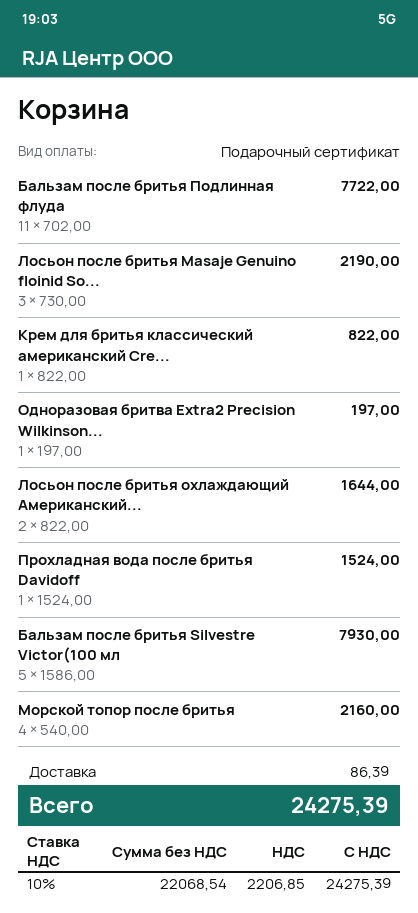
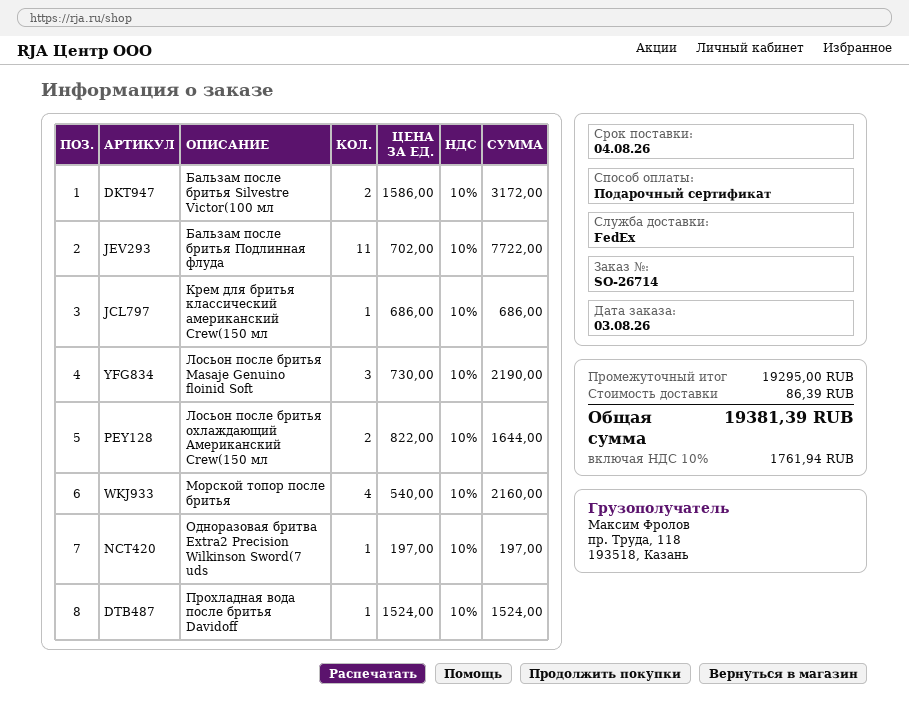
Крем для бритья классический американский Cre...: 1 x 822.00 = 822.00 -> 1 x 686.00 = 686.00
Бальзам после бритья Silvestre Victor(100 мл: 5 x 1586.00 = 7930.00 -> 2 x 1586.00 = 3172.00
tax: 10% = 2206.85 -> 10% = 1761.94
total: 24275.39 -> 19381.39

